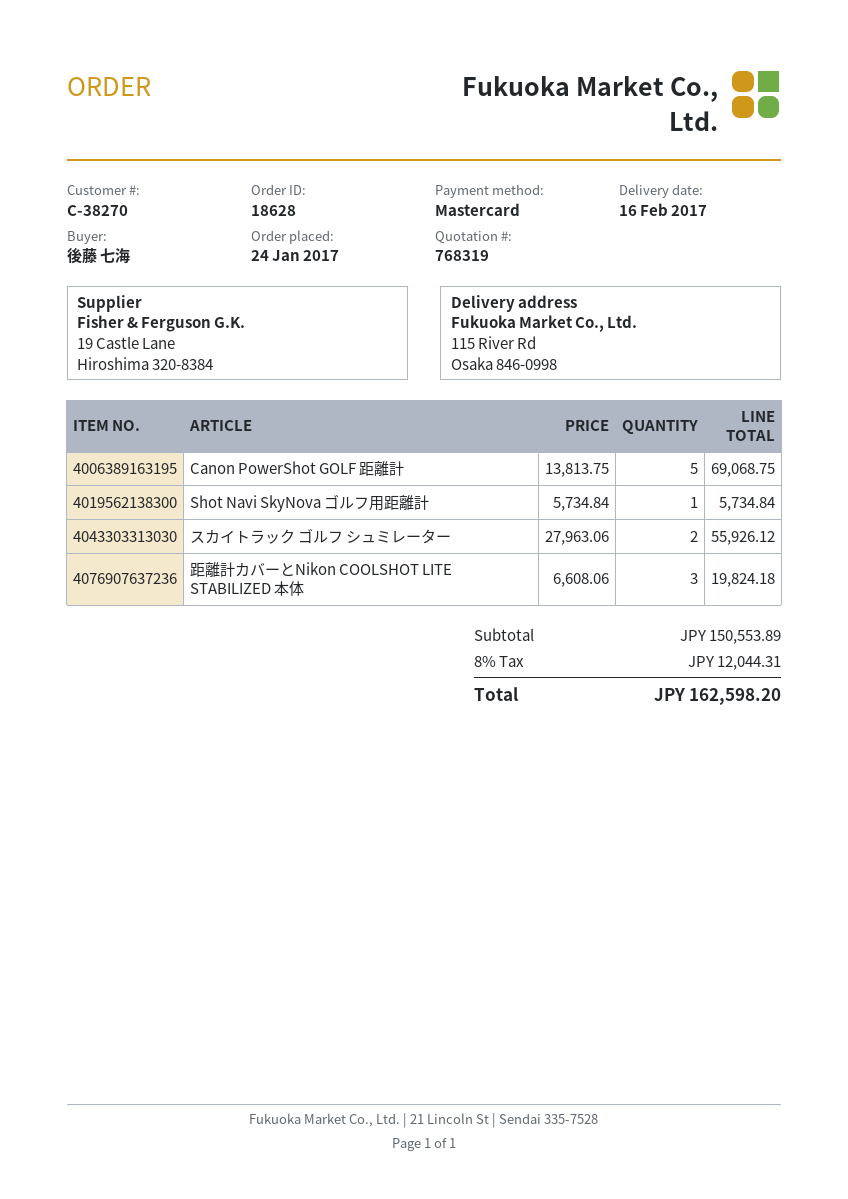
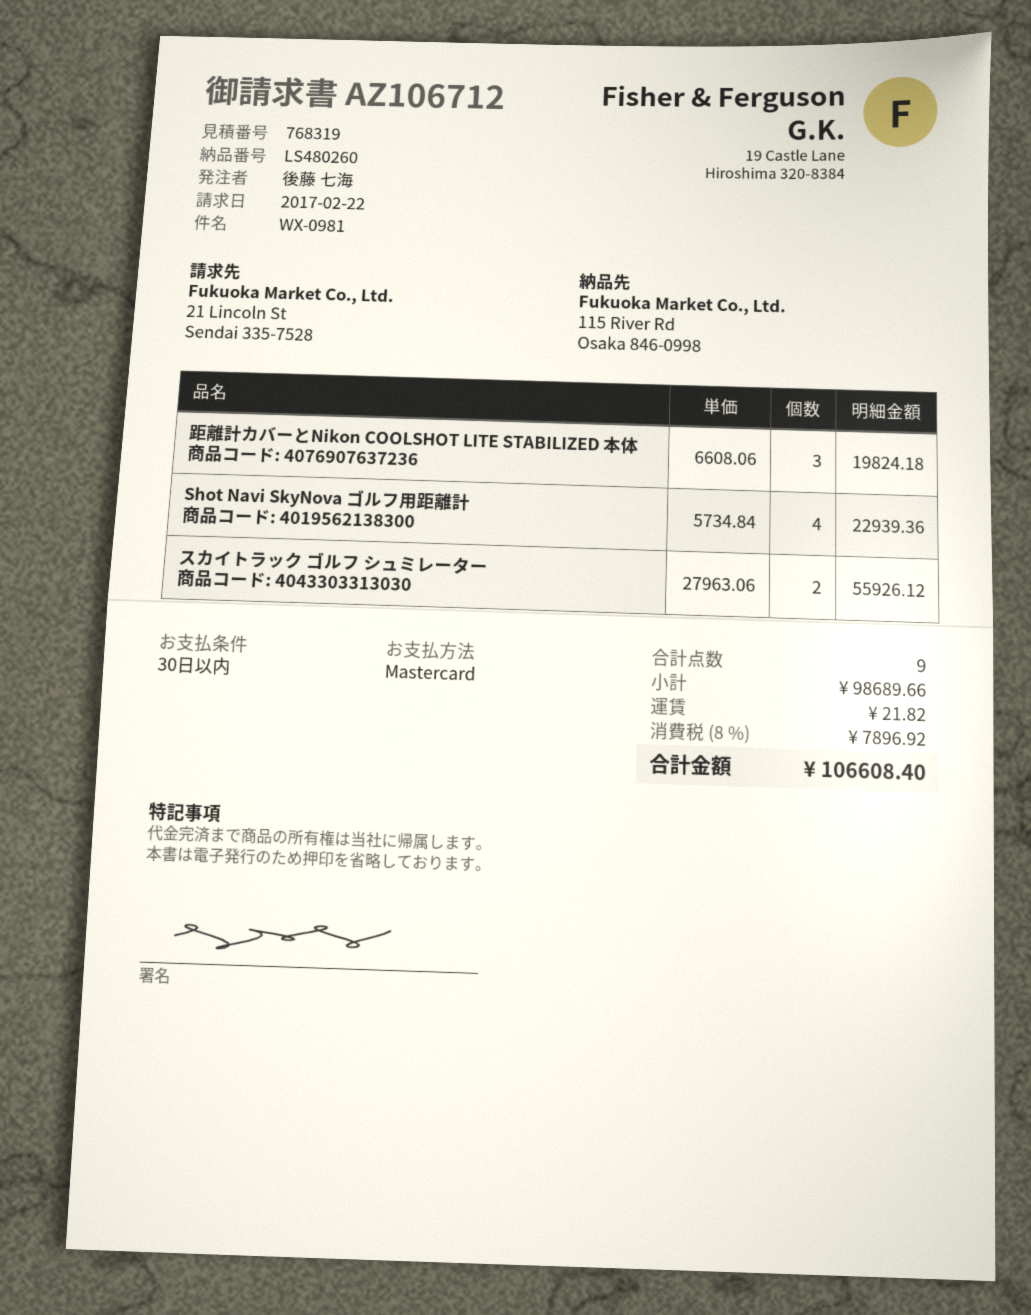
Canon PowerShot GOLF 距離計: 5 x 13813.75 = 69068.75 -> none
Shot Navi SkyNova ゴルフ用距離計: 1 x 5734.84 = 5734.84 -> 4 x 5734.84 = 22939.36
subtotal: 150553.89 -> 98689.66
shipping: none -> 21.82
tax: 8% = 12044.31 -> 8% = 7896.92
total: 162598.20 -> 106608.40

